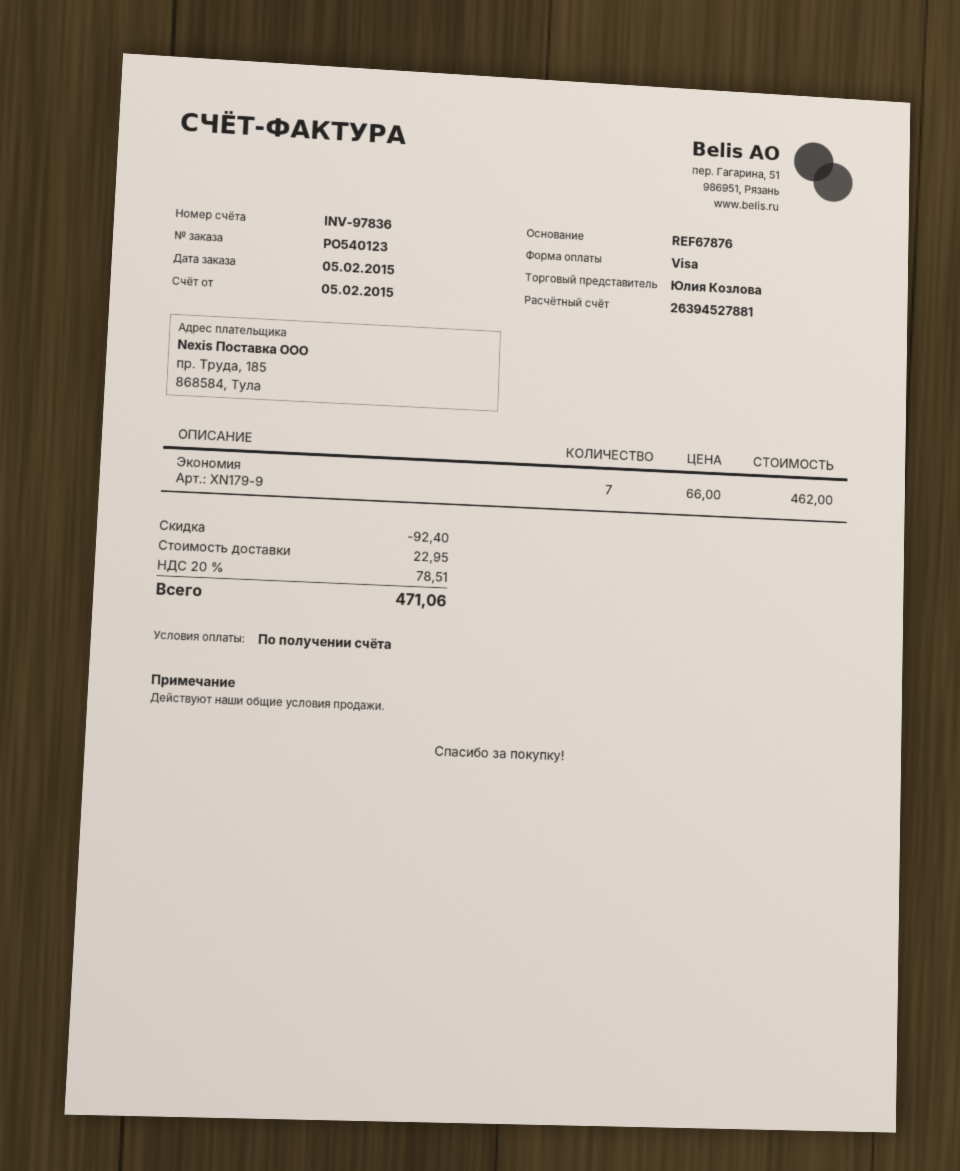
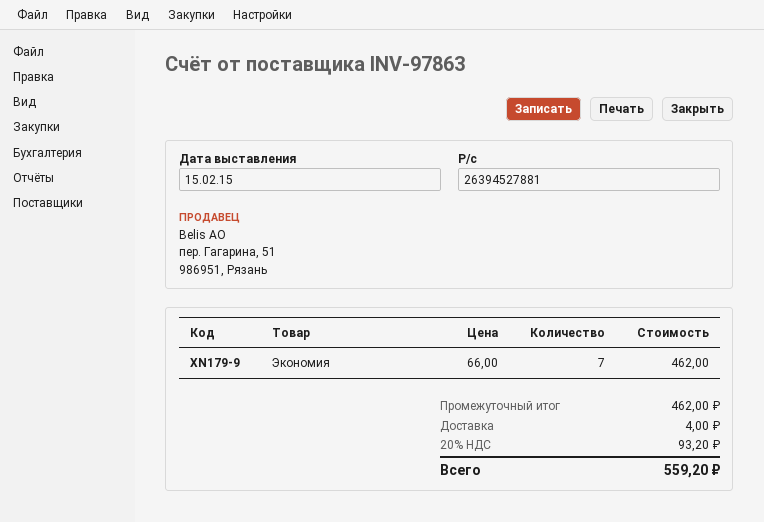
invoice number: INV-97836 -> INV-97863
invoice date: 2015-02-05 -> 2015-02-15
discount: 92.40 -> none
shipping: 22.95 -> 4.00
tax: 20% = 78.51 -> 20% = 93.20
total: 471.06 -> 559.20

